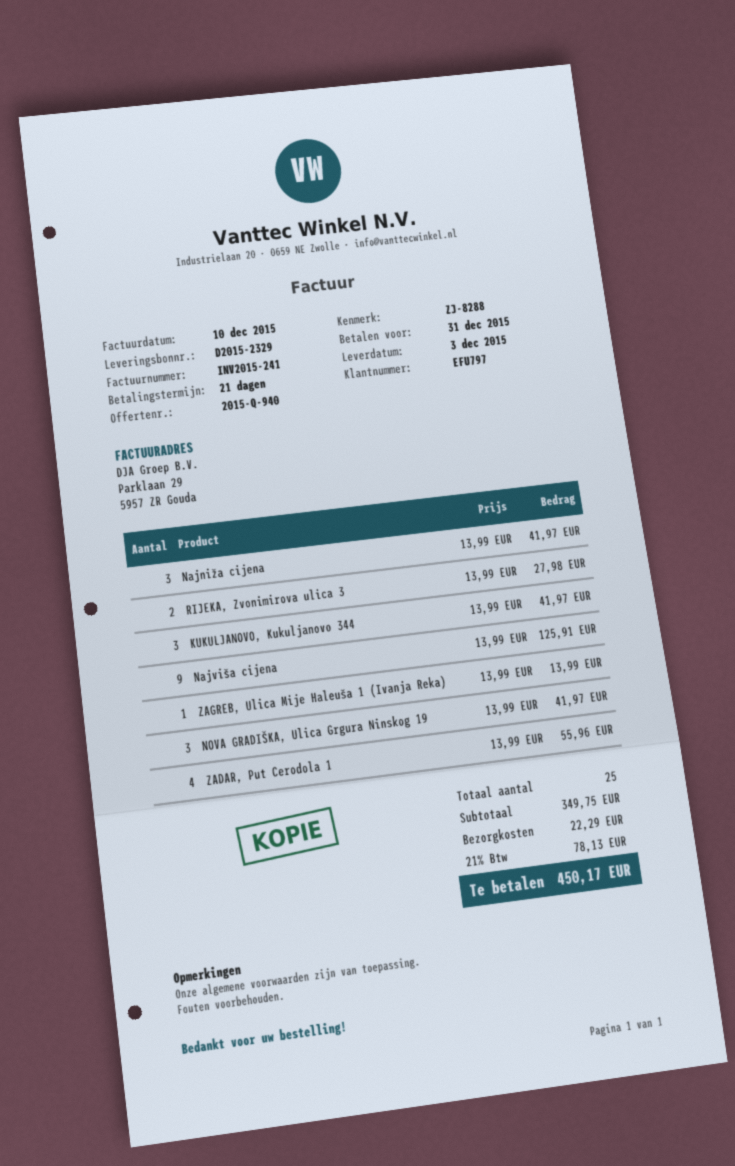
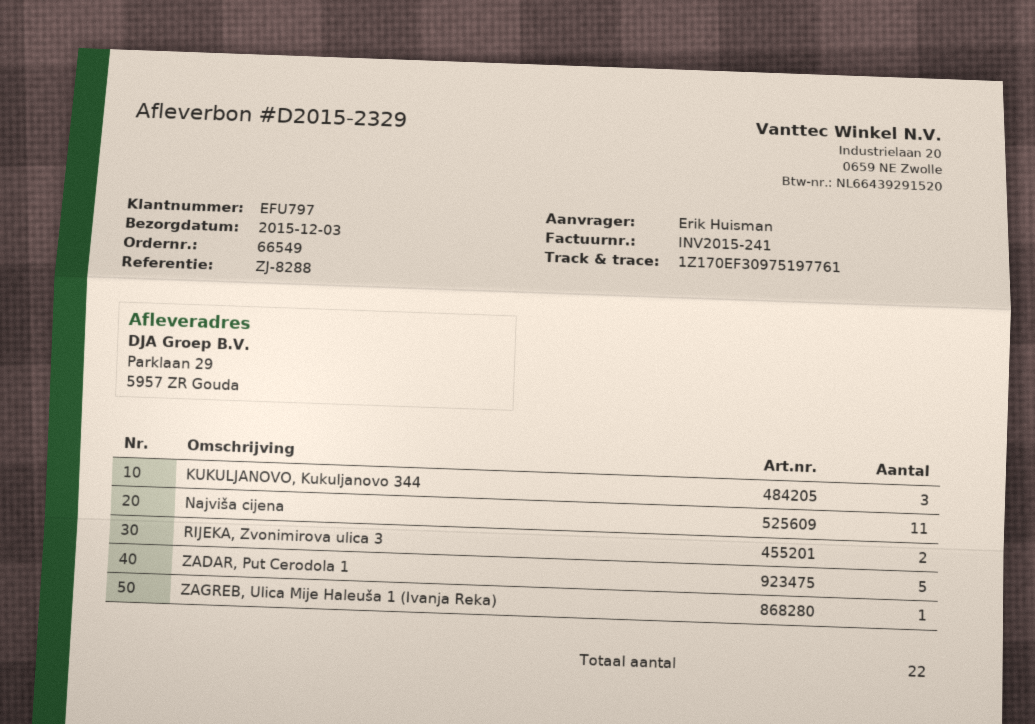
Najniža cijena: 3 -> none
Najviša cijena: 9 -> 11
NOVA GRADIŠKA, Ulica Grgura Ninskog 19: 3 -> none
ZADAR, Put Cerodola 1: 4 -> 5
total quantity: 25 -> 22

